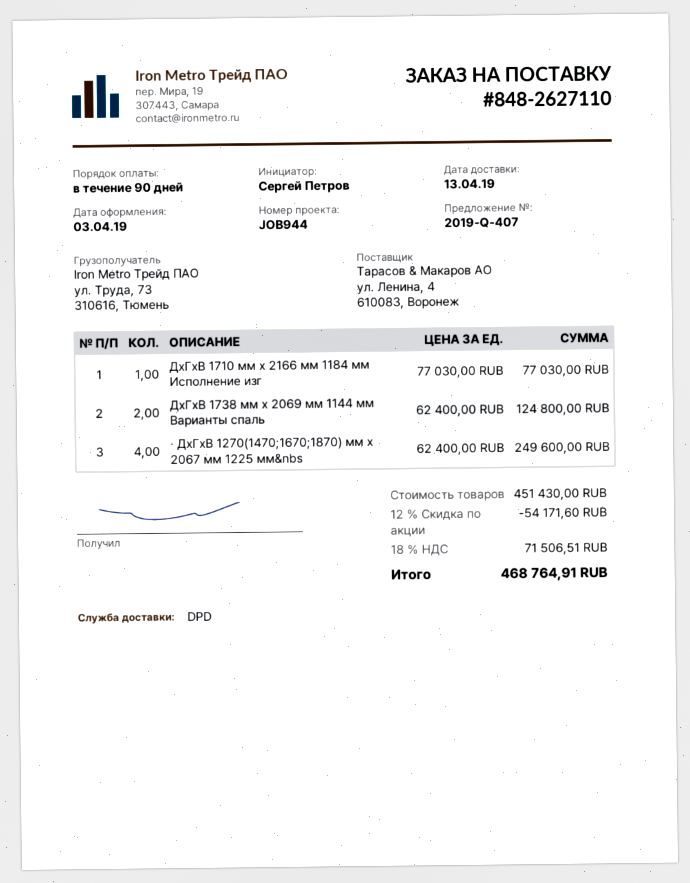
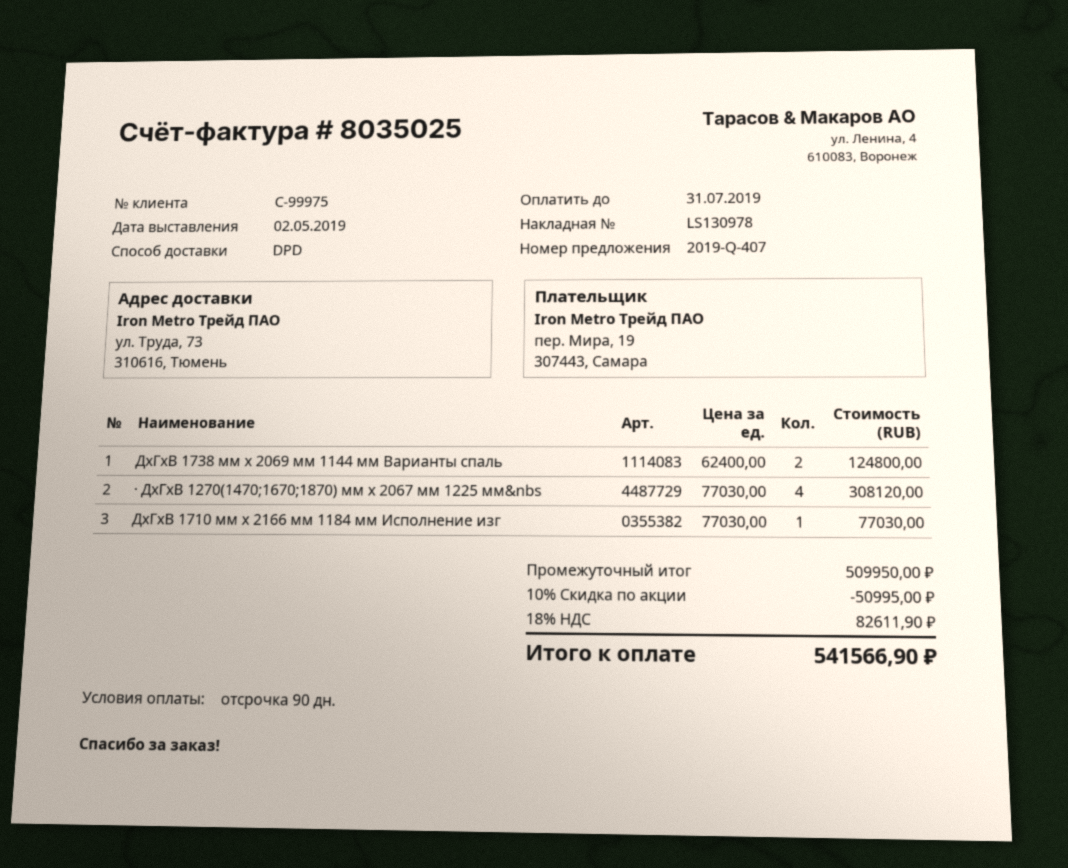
· ДхГхВ 1270(1470;1670;1870) мм х 2067 мм 1225 мм&nbs: 4 x 62400.00 = 249600.00 -> 4 x 77030.00 = 308120.00
subtotal: 451430.00 -> 509950.00
discount: 12% = 54171.60 -> 10% = 50995.00
tax: 18% = 71506.51 -> 18% = 82611.90
total: 468764.91 -> 541566.90

